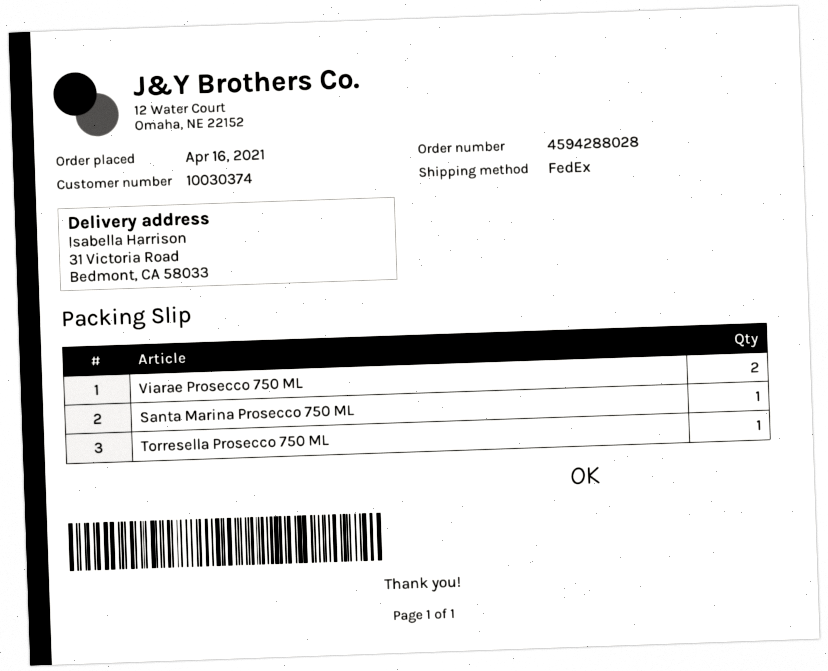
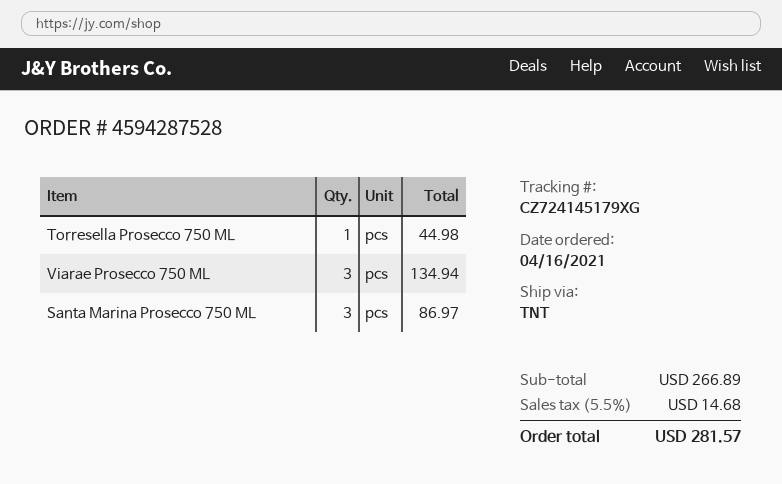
order number: 4594288028 -> 4594287528
shipping method: FedEx -> TNT
Viarae Prosecco 750 ML: 2 -> 3
Santa Marina Prosecco 750 ML: 1 -> 3

